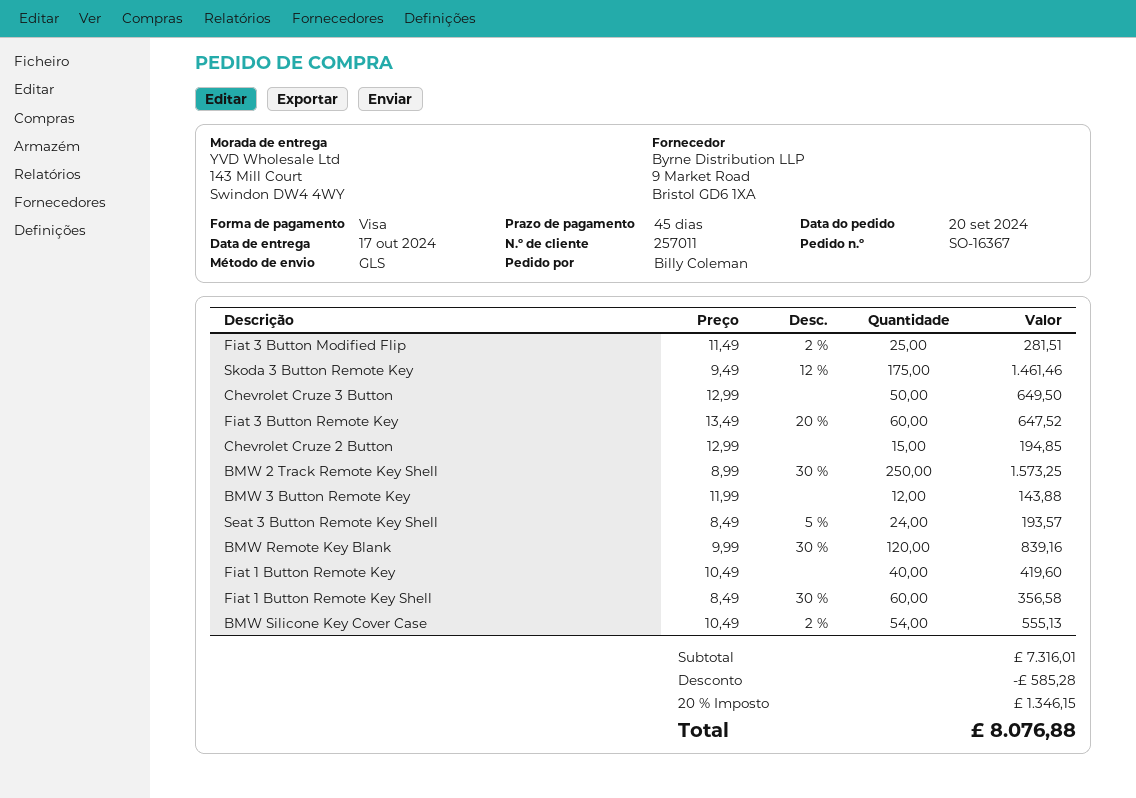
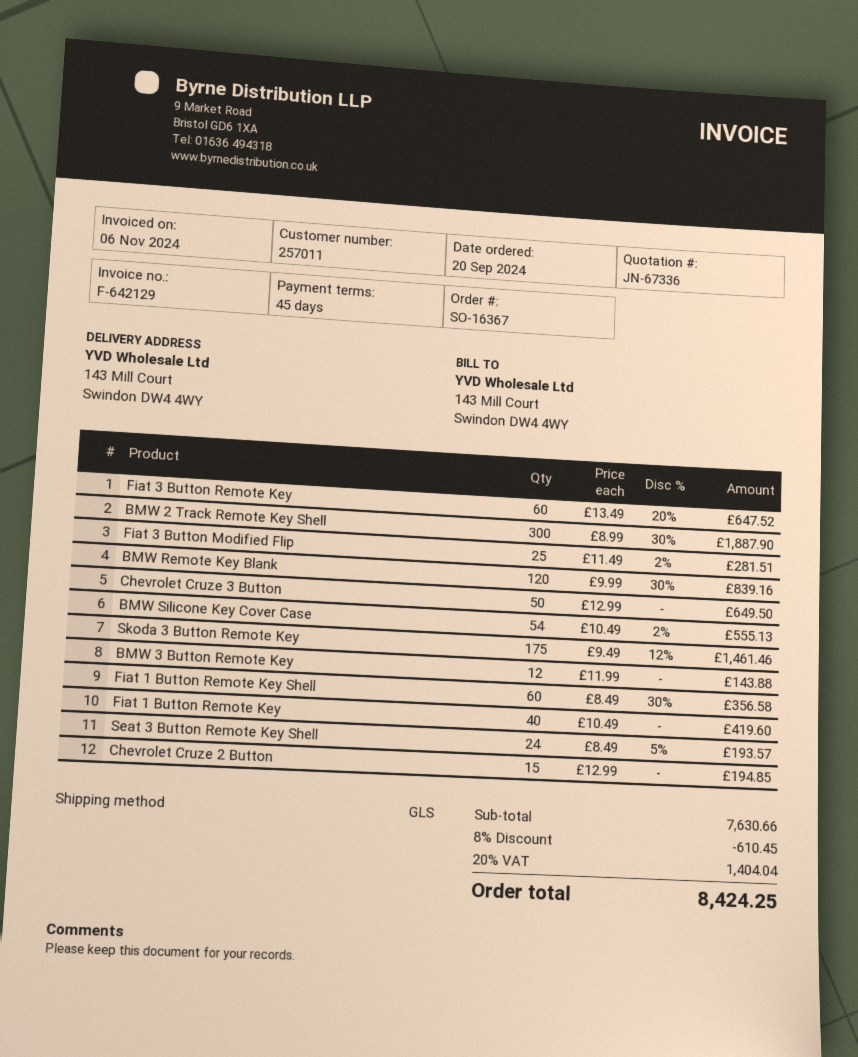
BMW 2 Track Remote Key Shell: 250 x 8.99 - 30% = 1573.25 -> 300 x 8.99 - 30% = 1887.90
subtotal: 7316.01 -> 7630.66
discount: 585.28 -> 610.45
tax: 20% = 1346.15 -> 20% = 1404.04
total: 8076.88 -> 8424.25

